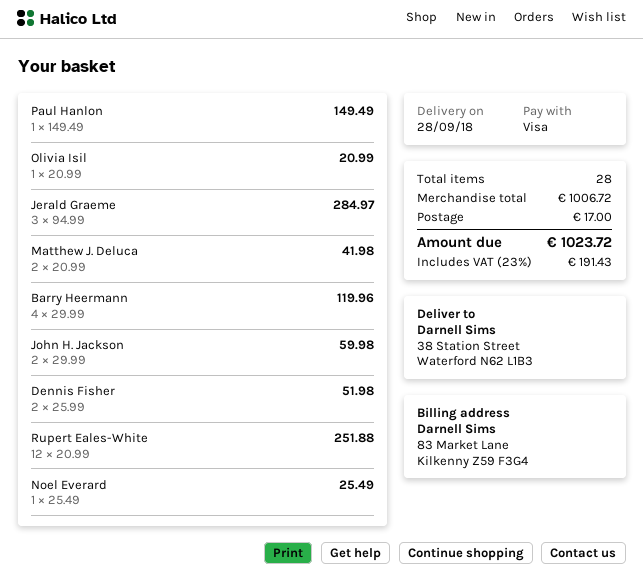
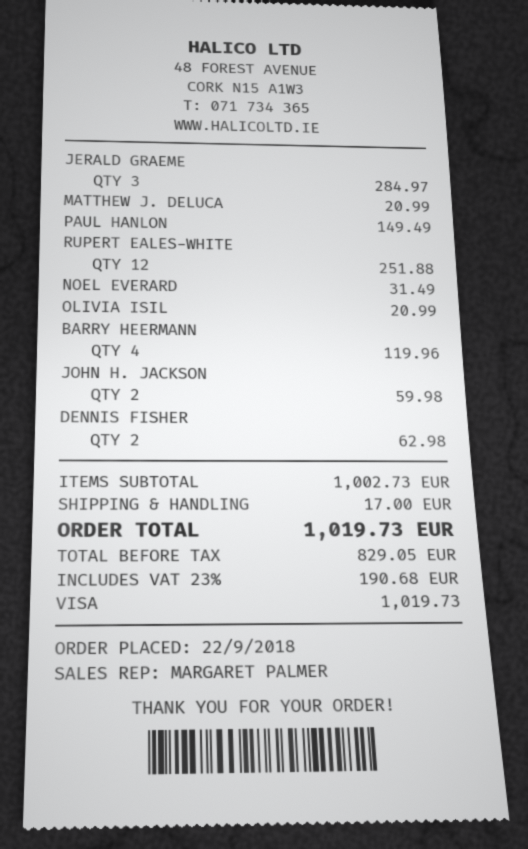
Matthew J. Deluca: 2 for 41.98 -> 1 for 20.99
Dennis Fisher: 2 for 51.98 -> 2 for 62.98
Noel Everard: 1 for 25.49 -> 1 for 31.49
subtotal: 1006.72 -> 1002.73
tax: 23% = 191.43 -> 23% = 190.68
total: 1023.72 -> 1019.73

